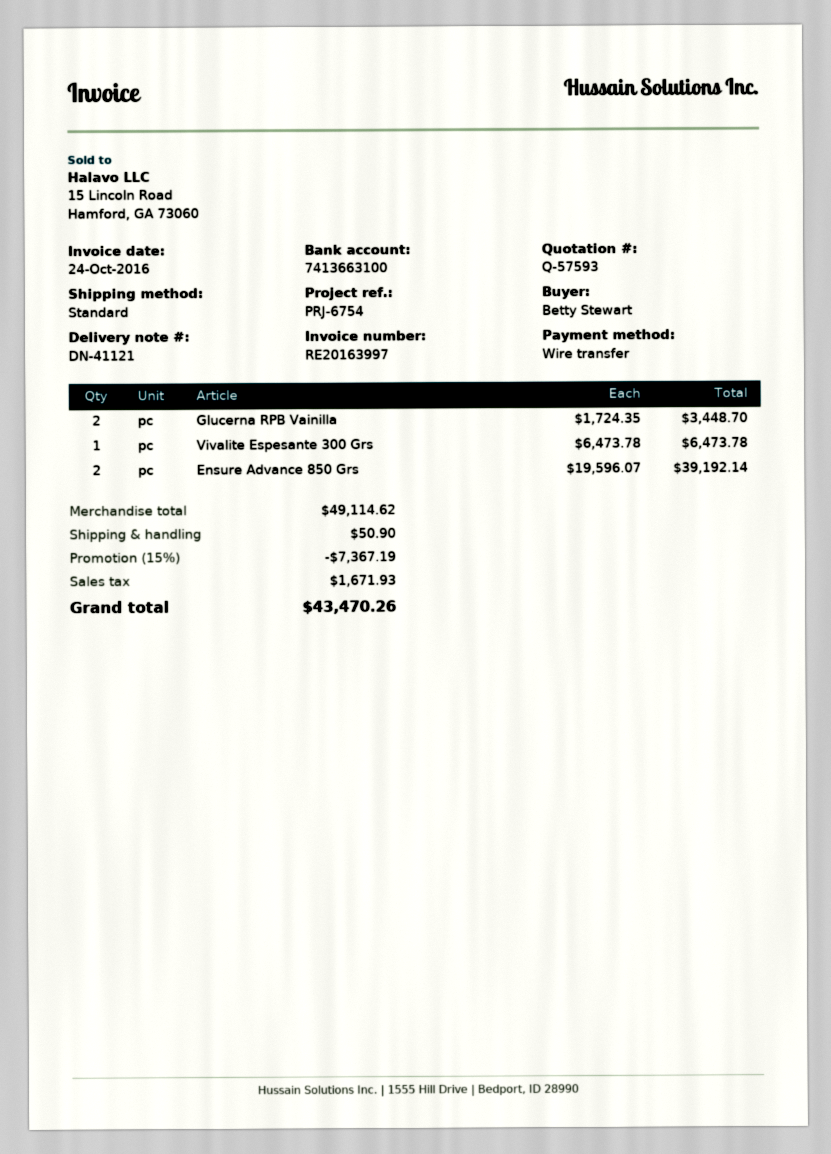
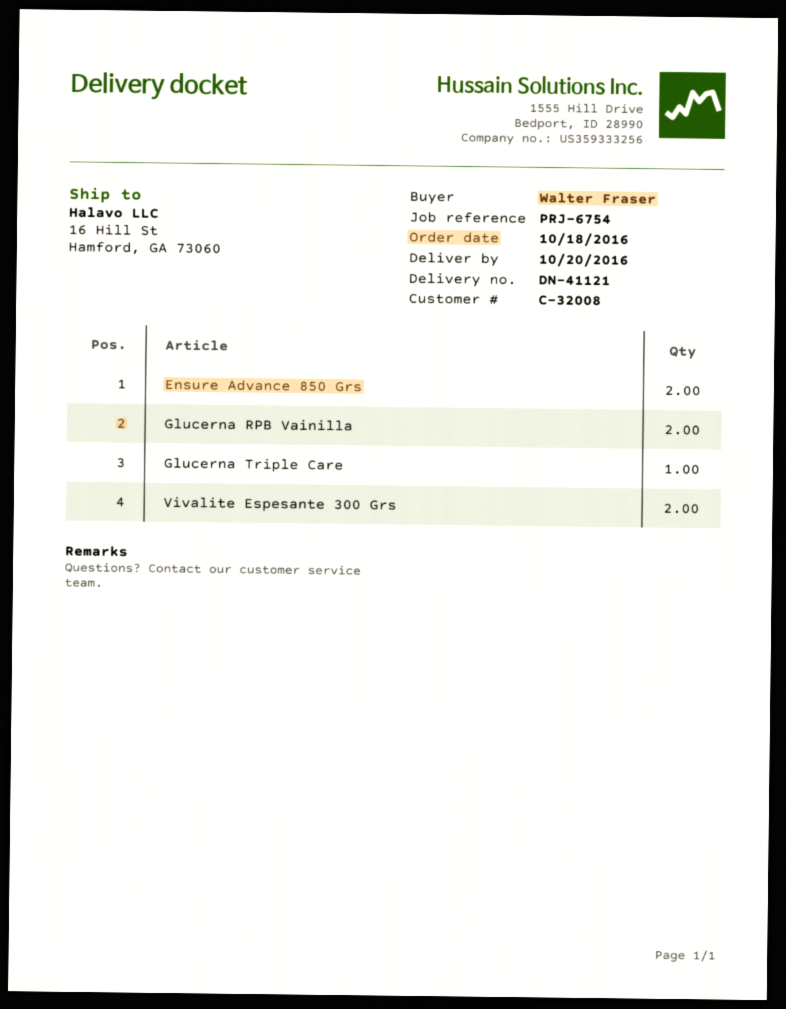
ordered by: Betty Stewart -> Walter Fraser
Vivalite Espesante 300 Grs: 1 -> 2
Glucerna Triple Care: none -> 1

